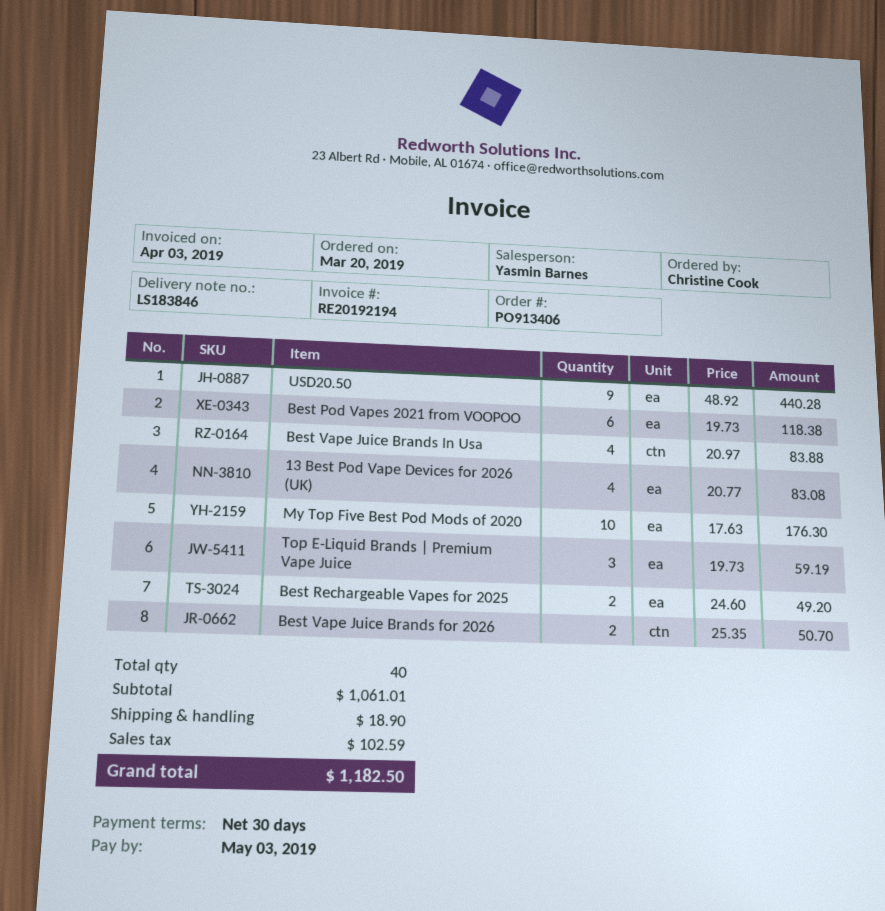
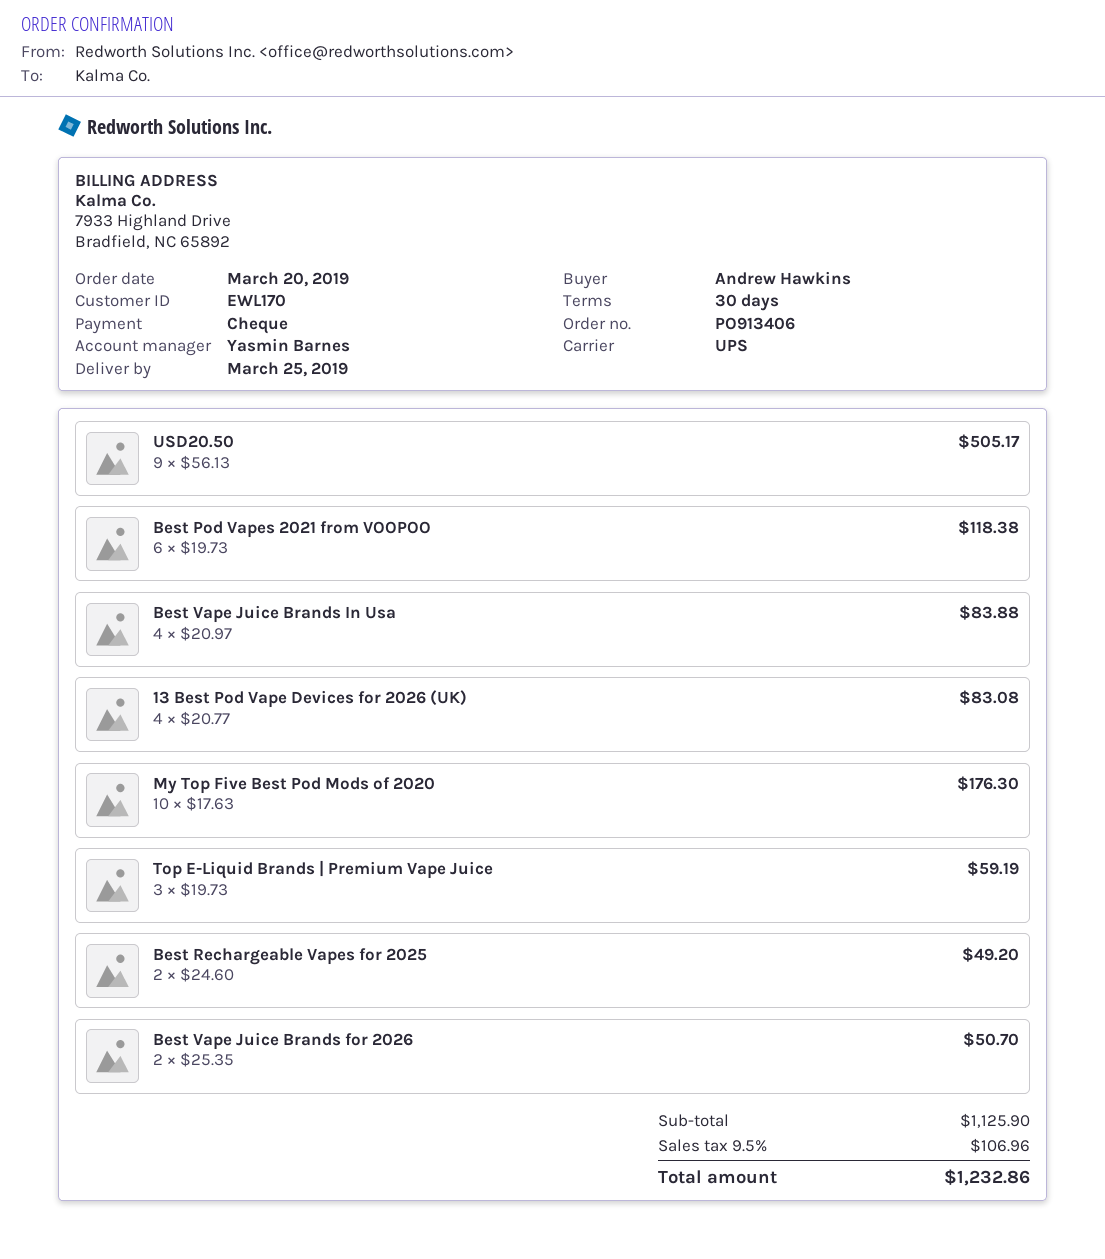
ordered by: Christine Cook -> Andrew Hawkins
USD20.50: 9 x 48.92 = 440.28 -> 9 x 56.13 = 505.17
subtotal: 1061.01 -> 1125.90
shipping: 18.90 -> none
tax: 102.59 -> 106.96
total: 1182.50 -> 1232.86

